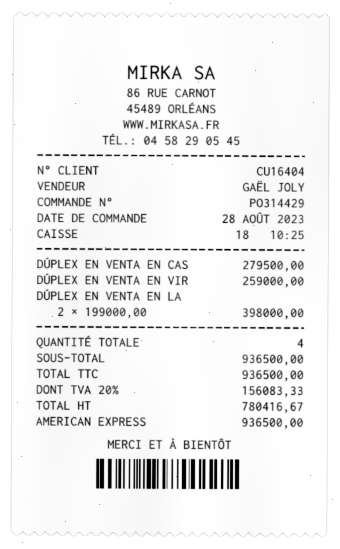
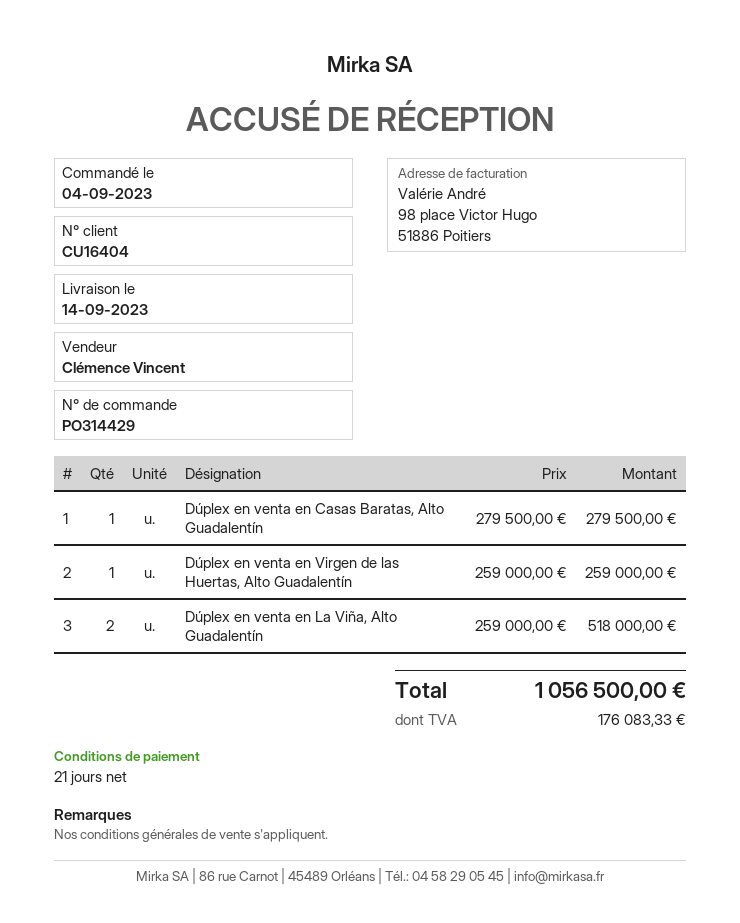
order date: 2023-08-28 -> 2023-09-04
sales rep: GAËL JOLY -> Clémence Vincent
DÚPLEX EN VENTA EN LA: 2 x 199000.00 = 398000.00 -> 2 x 259000.00 = 518000.00
tax: 156083.33 -> 176083.33
total: 936500.00 -> 1056500.00

